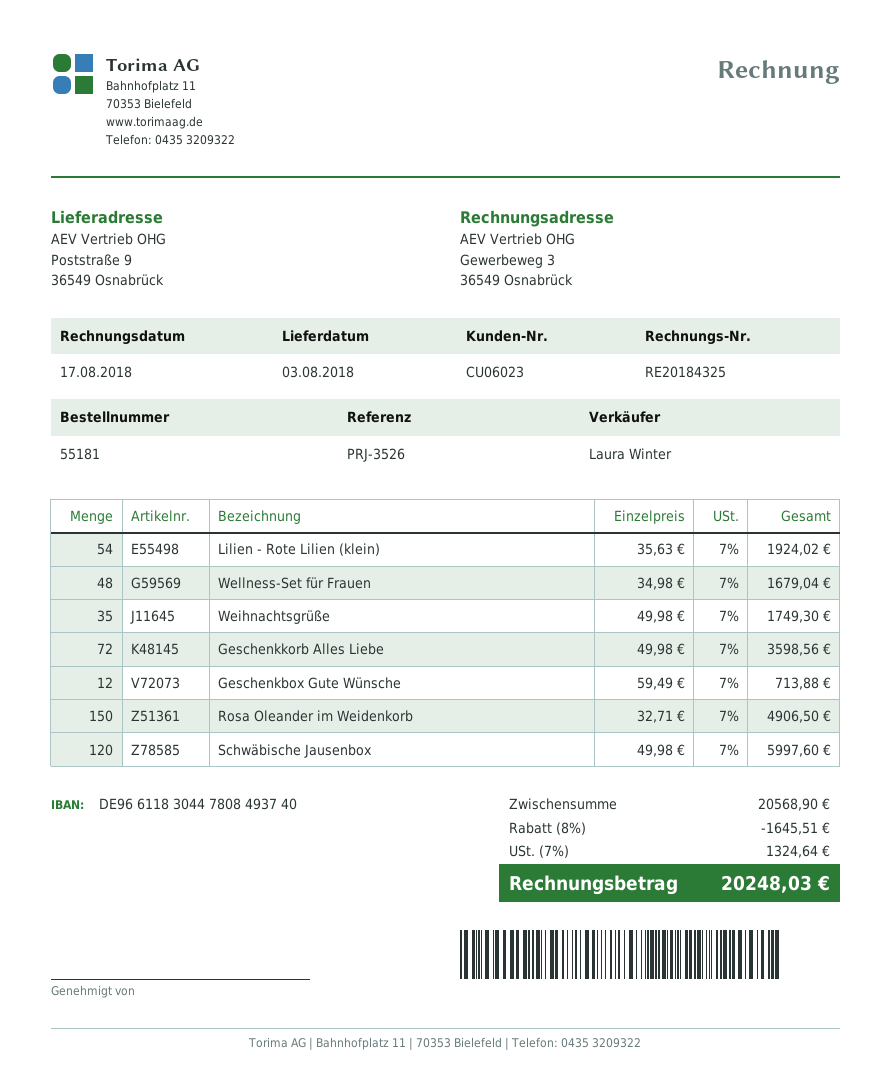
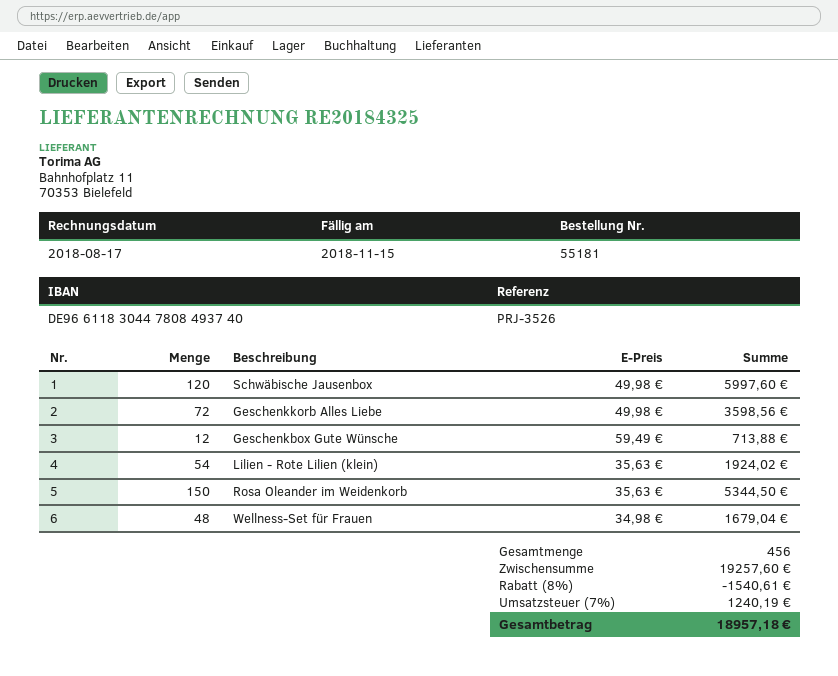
Weihnachtsgrüße: 35 x 49.98 = 1749.30 -> none
Rosa Oleander im Weidenkorb: 150 x 32.71 = 4906.50 -> 150 x 35.63 = 5344.50
subtotal: 20568.90 -> 19257.60
discount: 8% = 1645.51 -> 8% = 1540.61
tax: 7% = 1324.64 -> 7% = 1240.19
total: 20248.03 -> 18957.18

